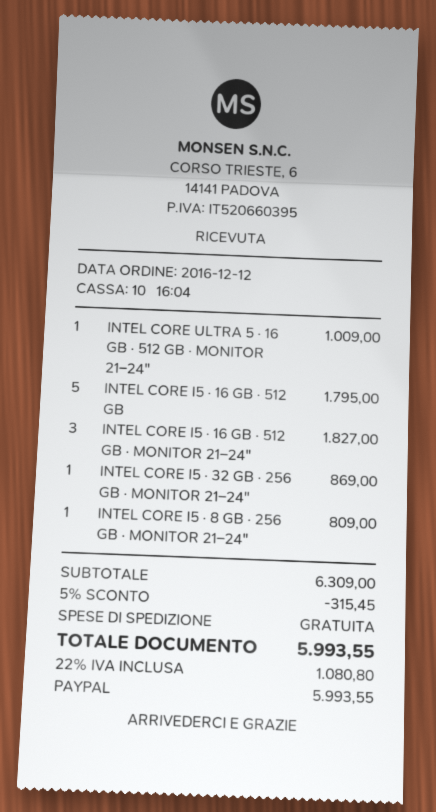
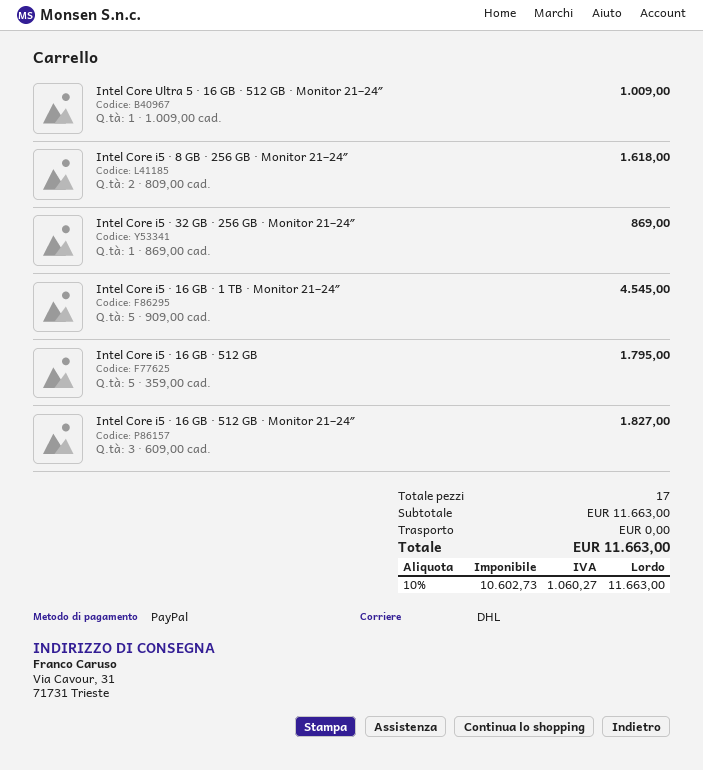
INTEL CORE I5 · 8 GB · 256 GB · MONITOR 21–24″: 1 for 809.00 -> 2 for 1618.00
Intel Core i5 · 16 GB · 1 TB · Monitor 21–24″: none -> 5 for 4545.00
subtotal: 6309.00 -> 11663.00
discount: 5% = 315.45 -> none
tax: 22% = 1080.80 -> 10% = 1060.27
total: 5993.55 -> 11663.00

